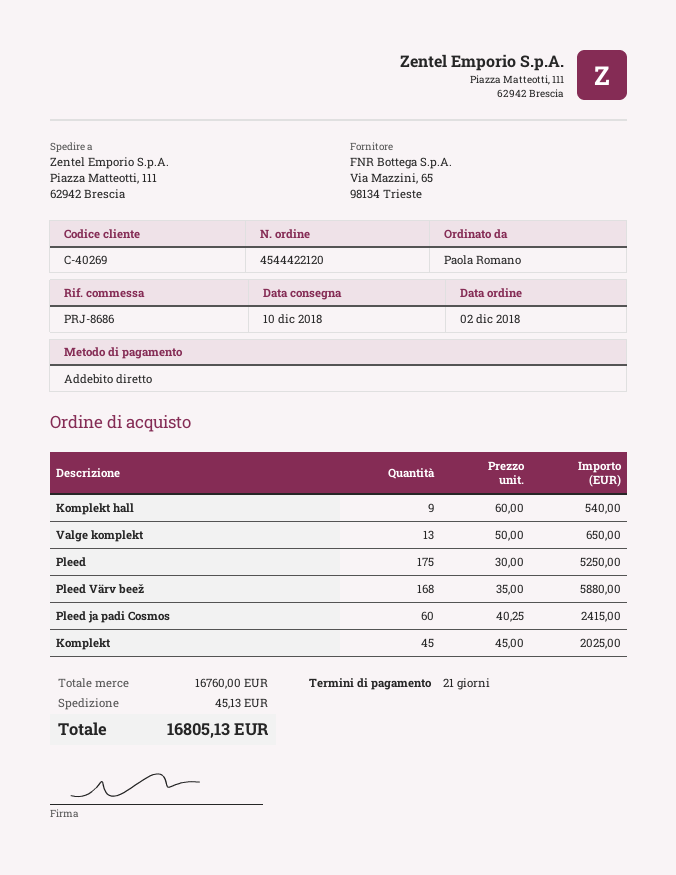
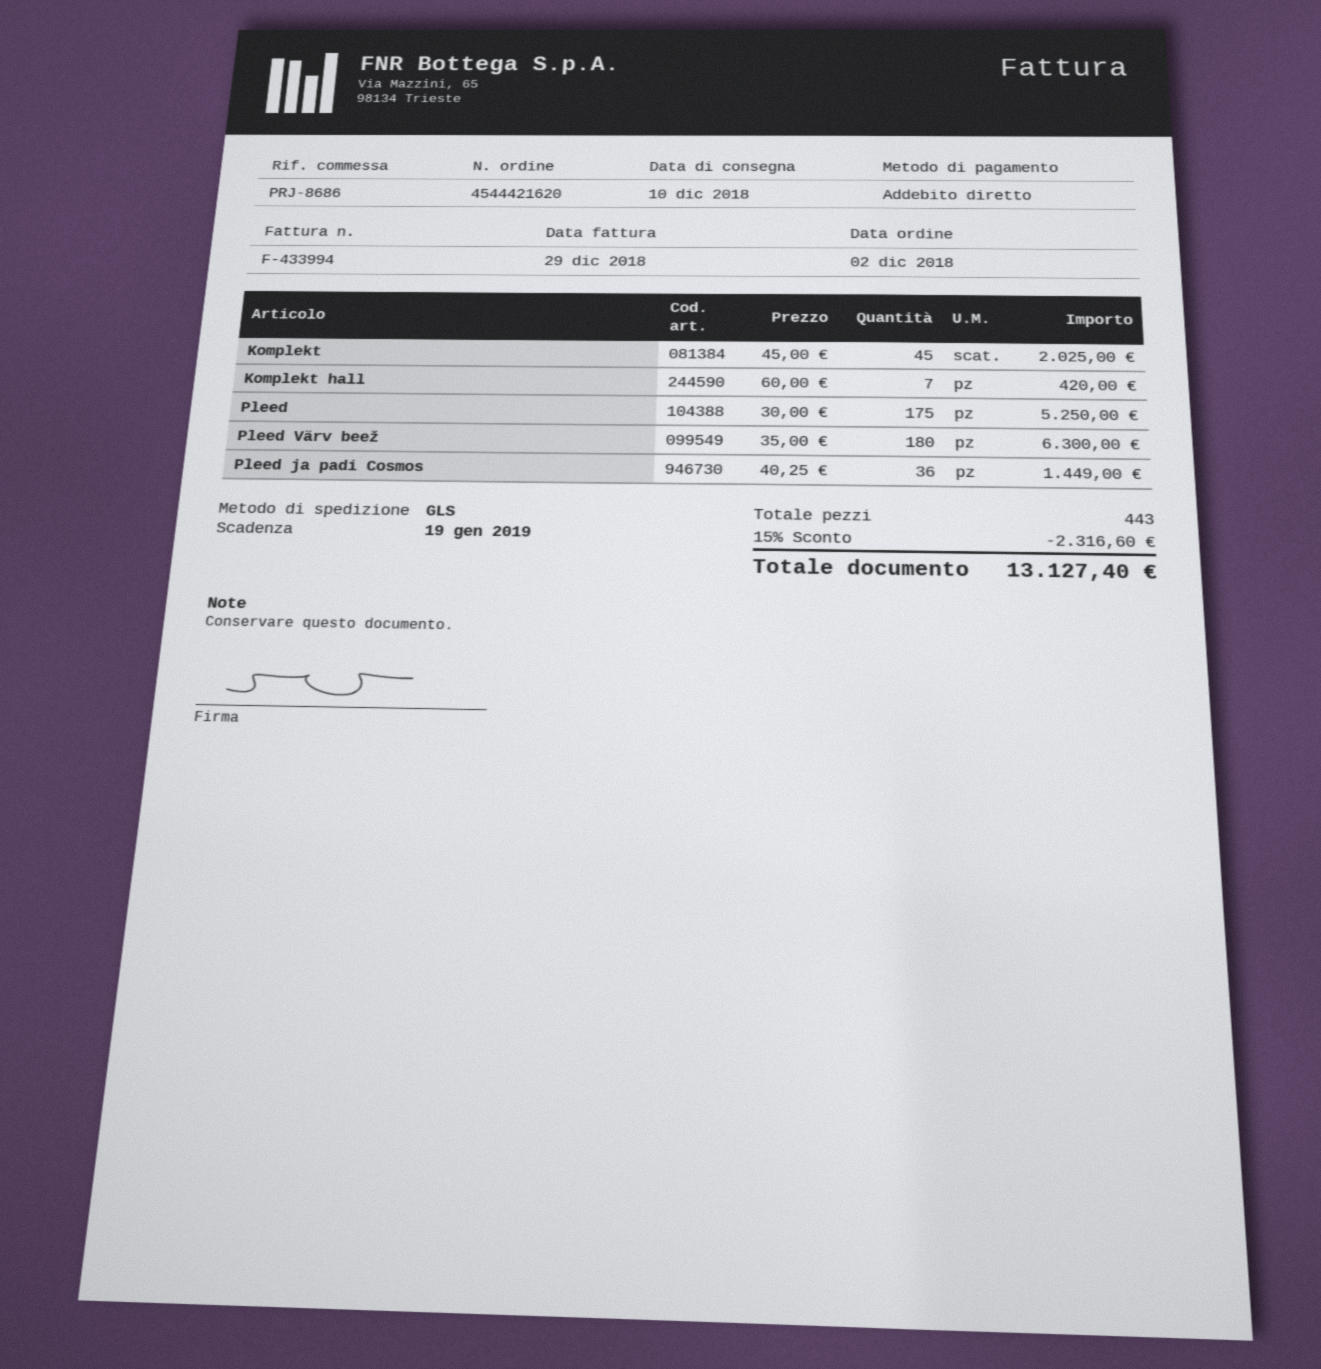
order number: 4544422120 -> 4544421620
Komplekt hall: 9 x 60.00 = 540.00 -> 7 x 60.00 = 420.00
Valge komplekt: 13 x 50.00 = 650.00 -> none
Pleed Värv beež: 168 x 35.00 = 5880.00 -> 180 x 35.00 = 6300.00
Pleed ja padi Cosmos: 60 x 40.25 = 2415.00 -> 36 x 40.25 = 1449.00
discount: none -> 15% = 2316.60
shipping: 45.13 -> none
total: 16805.13 -> 13127.40

